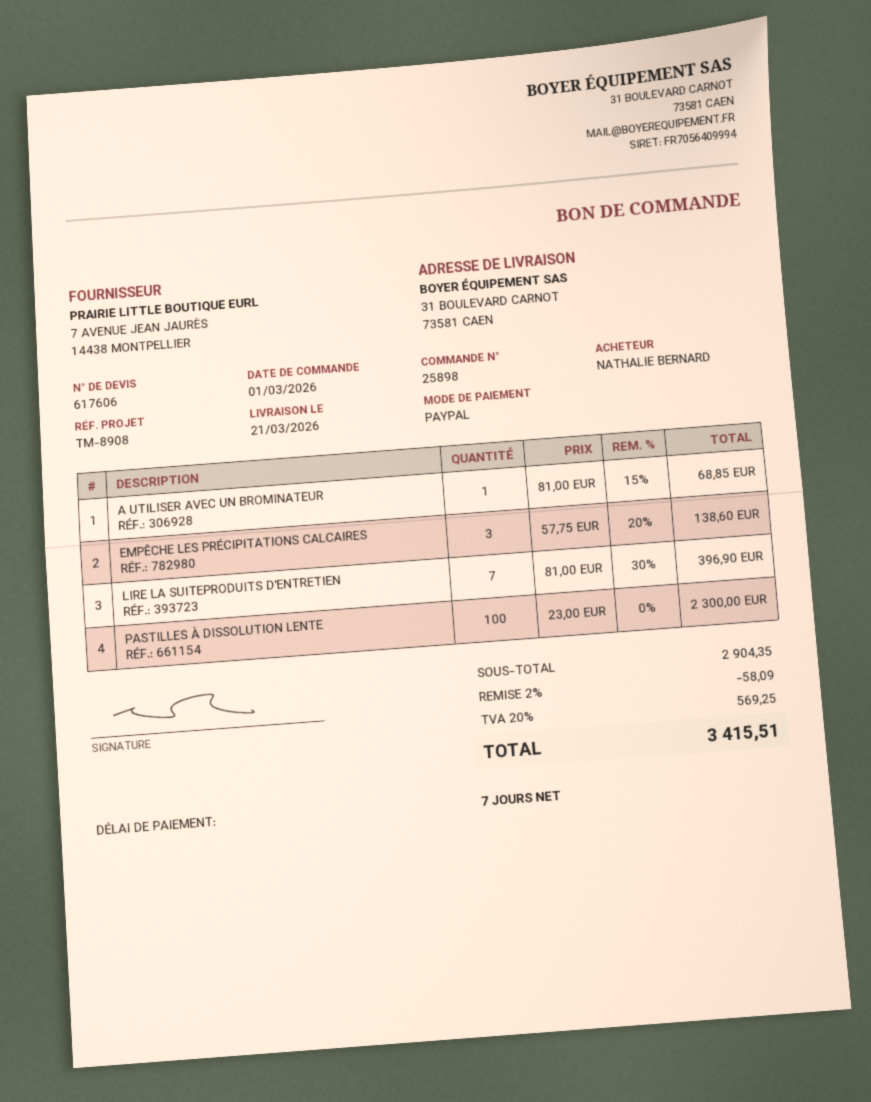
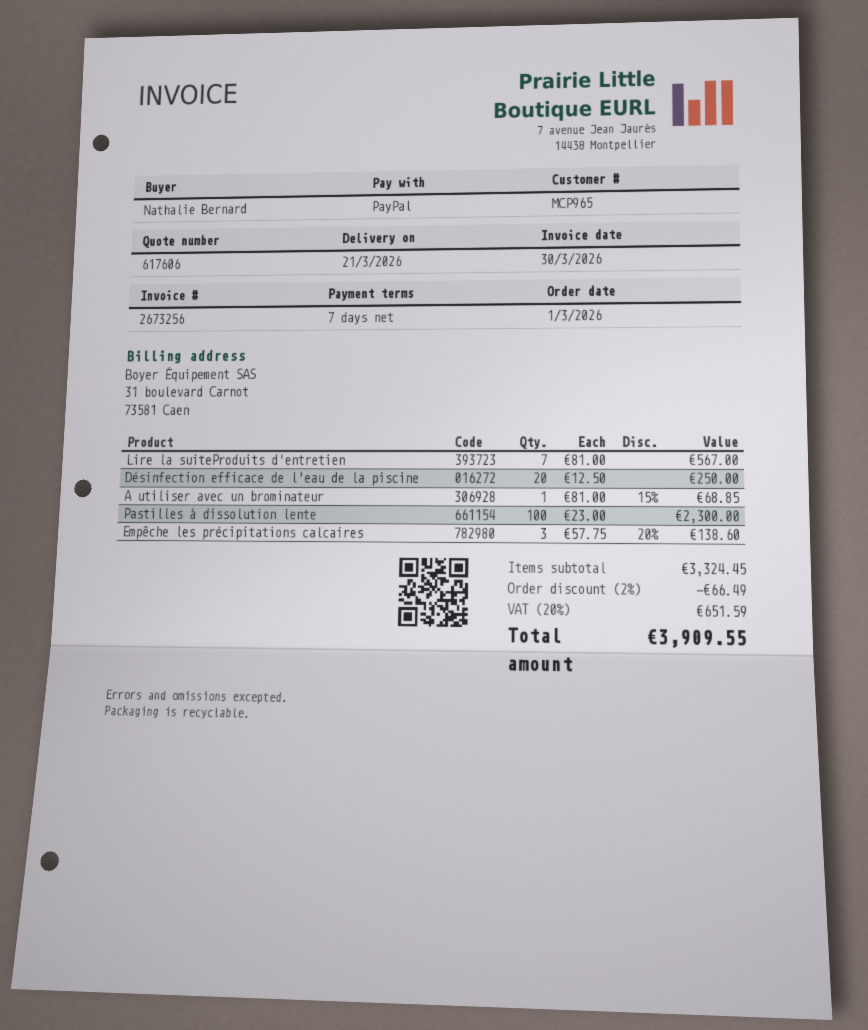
LIRE LA SUITEPRODUITS D'ENTRETIEN: 7 x 81.00 - 30% = 396.90 -> 7 x 81.00 = 567.00
Désinfection efficace de l'eau de la piscine: none -> 20 x 12.50 = 250.00
subtotal: 2904.35 -> 3324.45
discount: 2% = 58.09 -> 2% = 66.49
tax: 20% = 569.25 -> 20% = 651.59
total: 3415.51 -> 3909.55

